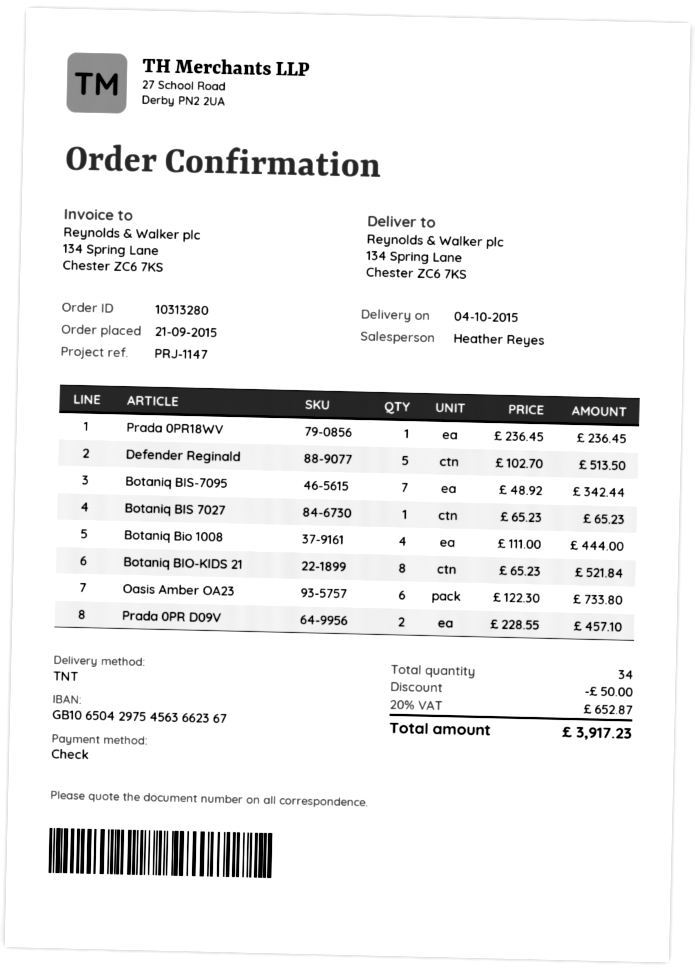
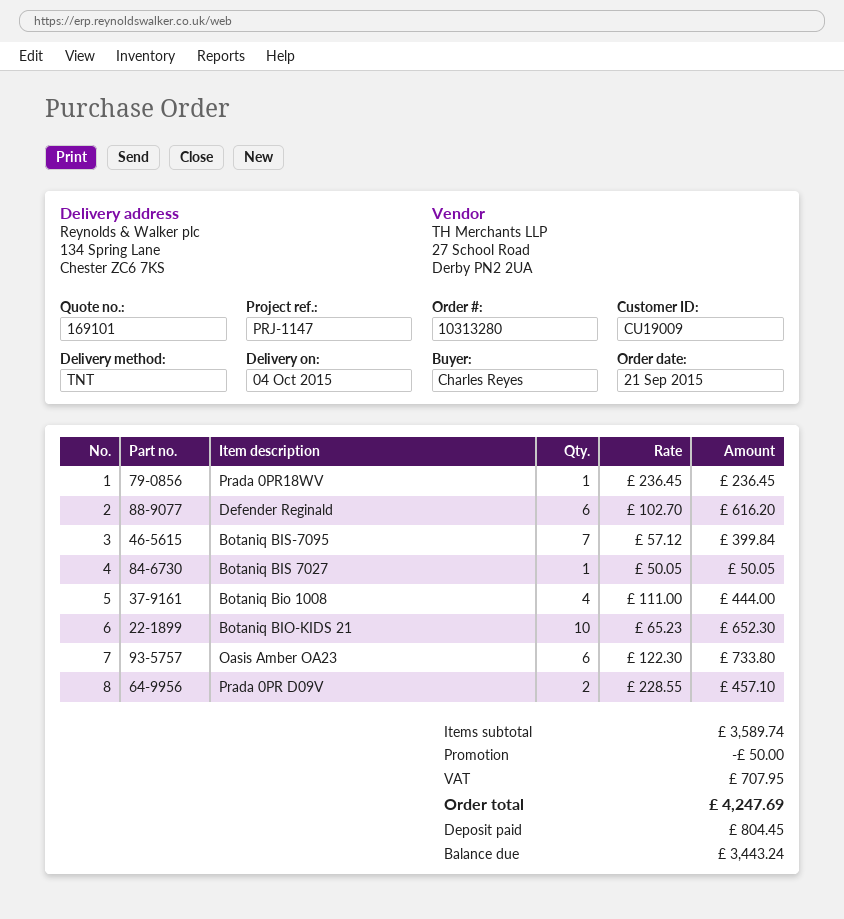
Defender Reginald: 5 x 102.70 = 513.50 -> 6 x 102.70 = 616.20
Botaniq BIS-7095: 7 x 48.92 = 342.44 -> 7 x 57.12 = 399.84
Botaniq BIS 7027: 1 x 65.23 = 65.23 -> 1 x 50.05 = 50.05
Botaniq BIO-KIDS 21: 8 x 65.23 = 521.84 -> 10 x 65.23 = 652.30
tax: 652.87 -> 707.95
total: 3917.23 -> 4247.69

